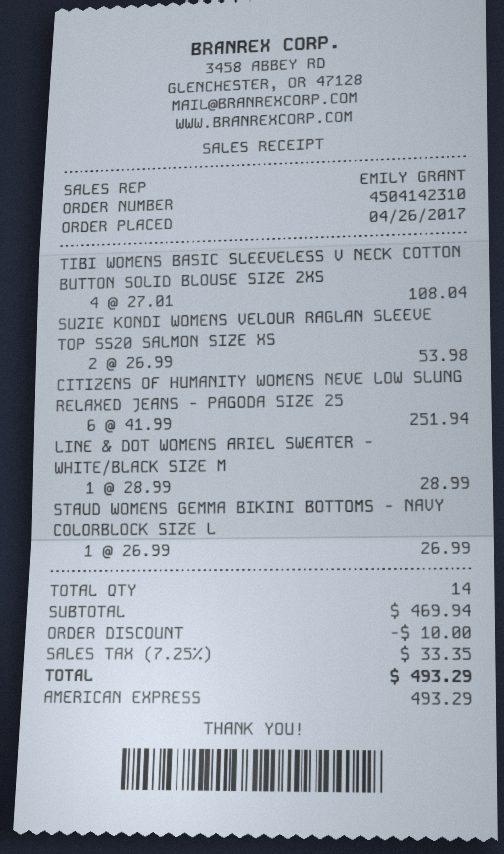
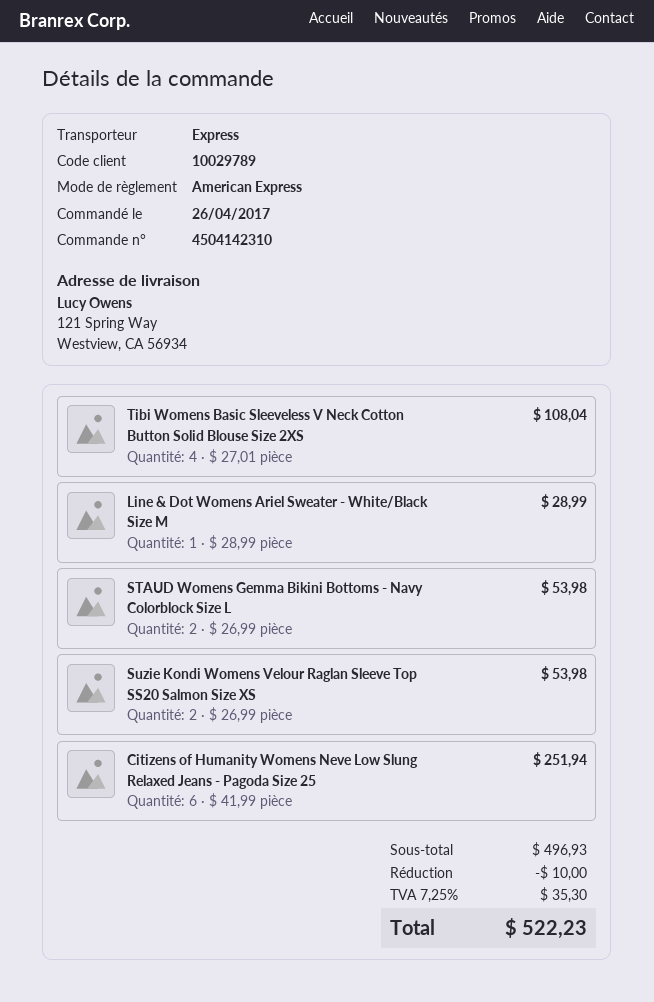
STAUD WOMENS GEMMA BIKINI BOTTOMS - NAVY COLORBLOCK SIZE L: 1 x 26.99 = 26.99 -> 2 x 26.99 = 53.98
subtotal: 469.94 -> 496.93
tax: 7.25% = 33.35 -> 7.25% = 35.30
total: 493.29 -> 522.23

